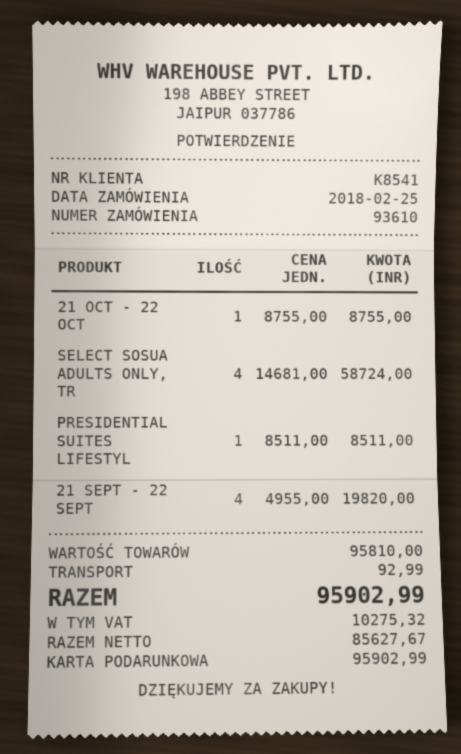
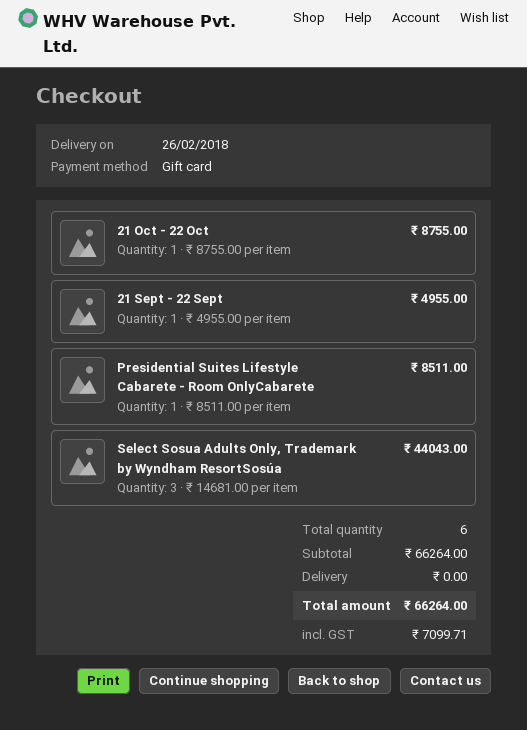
SELECT SOSUA ADULTS ONLY, TR: 4 x 14681.00 = 58724.00 -> 3 x 14681.00 = 44043.00
21 SEPT - 22 SEPT: 4 x 4955.00 = 19820.00 -> 1 x 4955.00 = 4955.00
subtotal: 95810.00 -> 66264.00
shipping: 92.99 -> 0.00
tax: 10275.32 -> 7099.71
total: 95902.99 -> 66264.00

